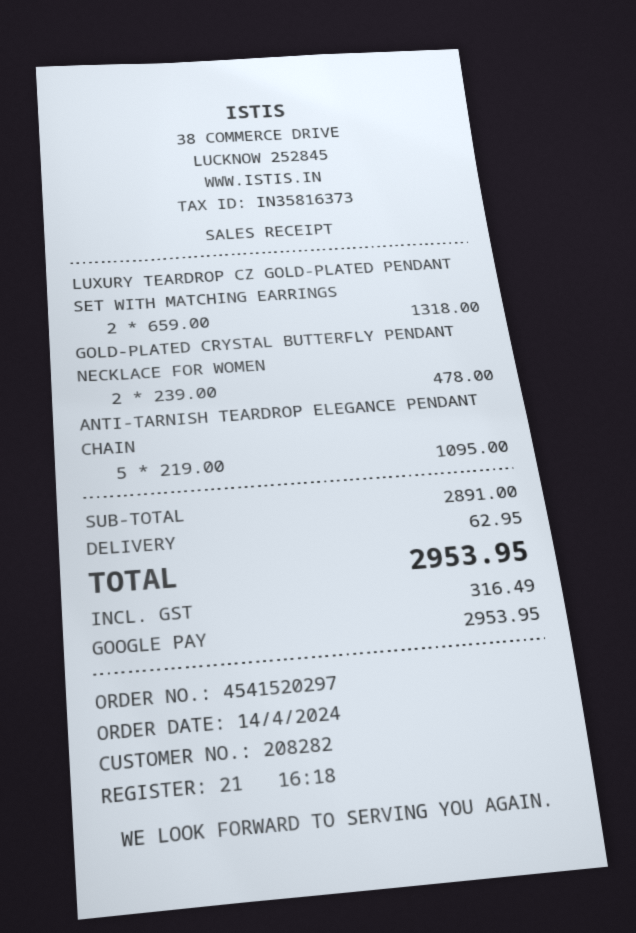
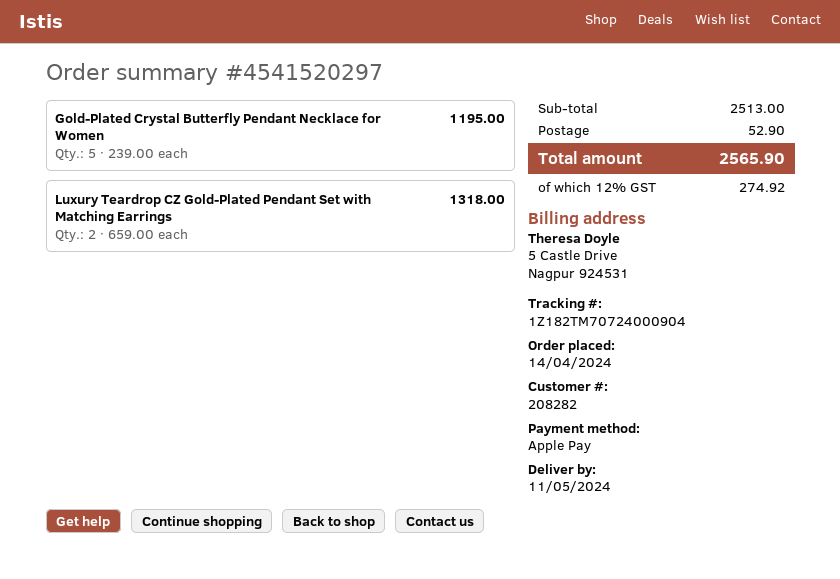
payment method: Google Pay -> Apple Pay
GOLD-PLATED CRYSTAL BUTTERFLY PENDANT NECKLACE FOR WOMEN: 2 x 239.00 = 478.00 -> 5 x 239.00 = 1195.00
ANTI-TARNISH TEARDROP ELEGANCE PENDANT CHAIN: 5 x 219.00 = 1095.00 -> none
subtotal: 2891.00 -> 2513.00
shipping: 62.95 -> 52.90
tax: 316.49 -> 274.92
total: 2953.95 -> 2565.90

